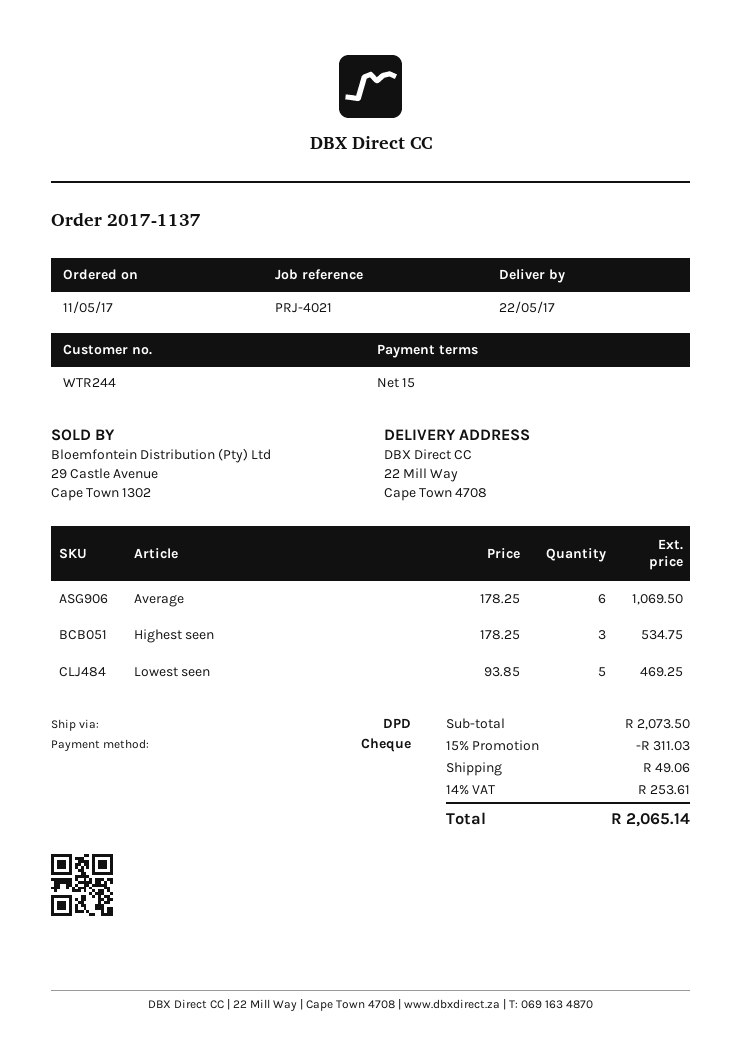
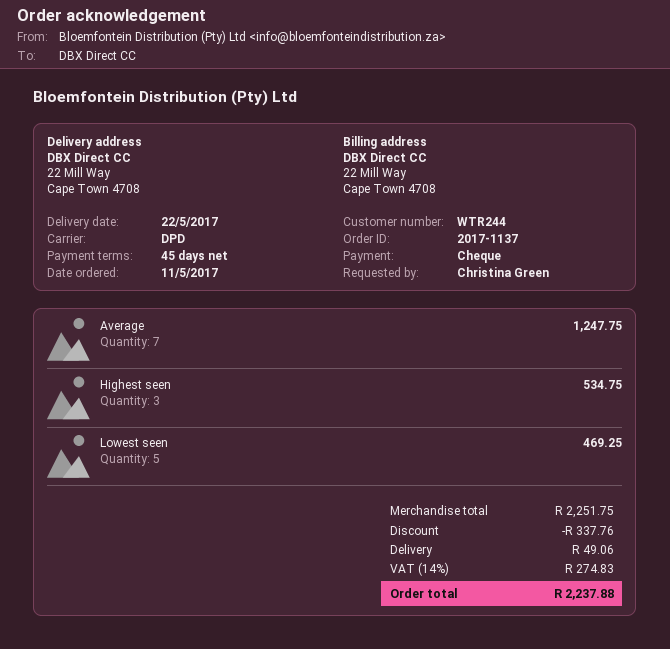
payment terms: 15 days -> 45 days
Average: 6 for 1069.50 -> 7 for 1247.75
subtotal: 2073.50 -> 2251.75
discount: 311.03 -> 337.76
tax: 14% = 253.61 -> 14% = 274.83
total: 2065.14 -> 2237.88

